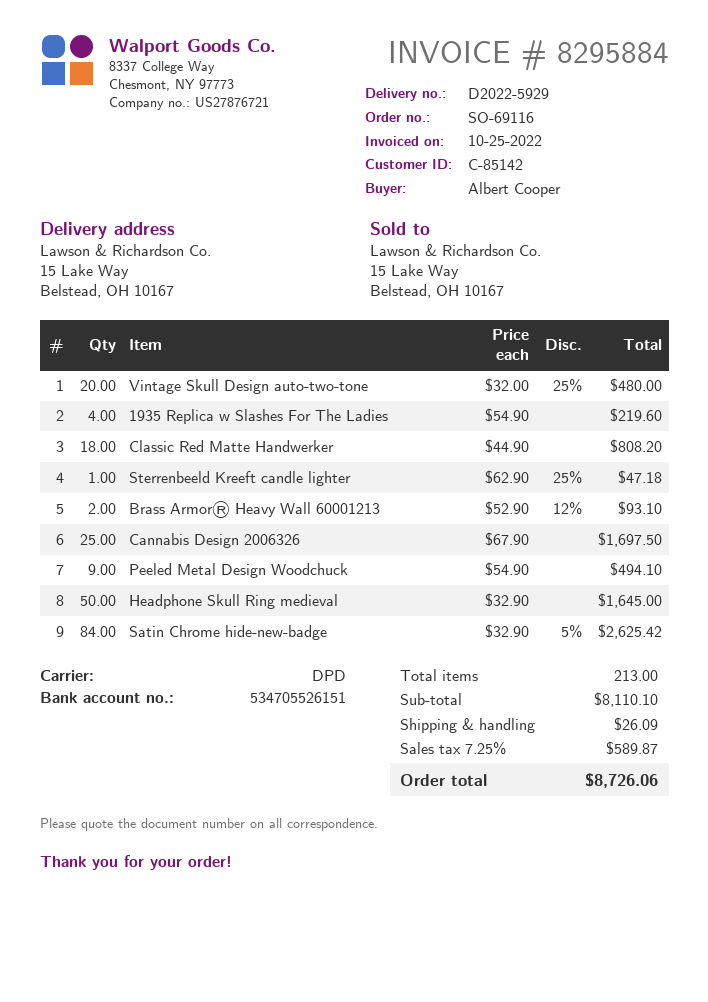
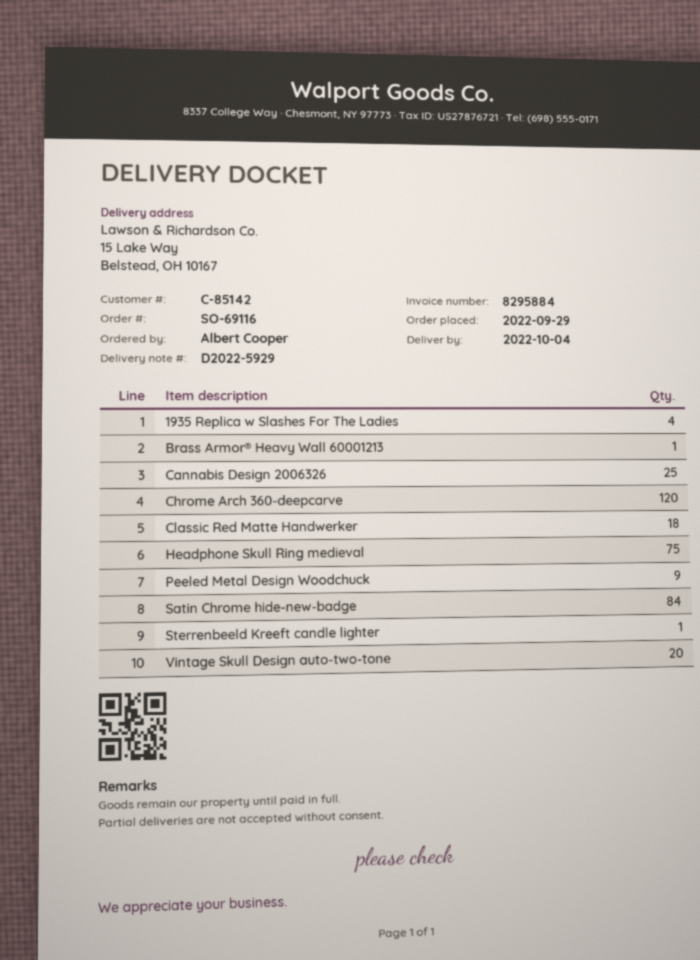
Brass Armor® Heavy Wall 60001213: 2 -> 1
Headphone Skull Ring medieval: 50 -> 75
Chrome Arch 360-deepcarve: none -> 120

